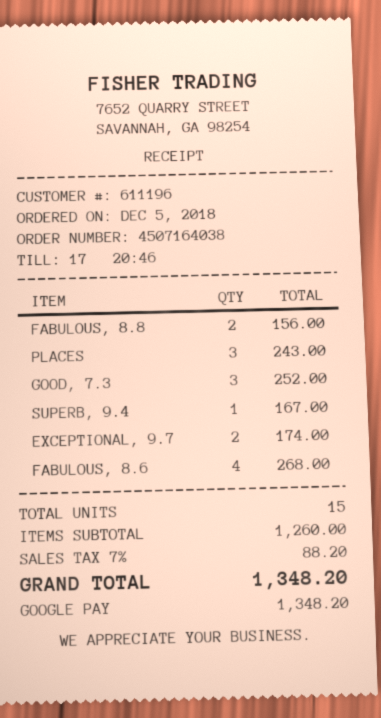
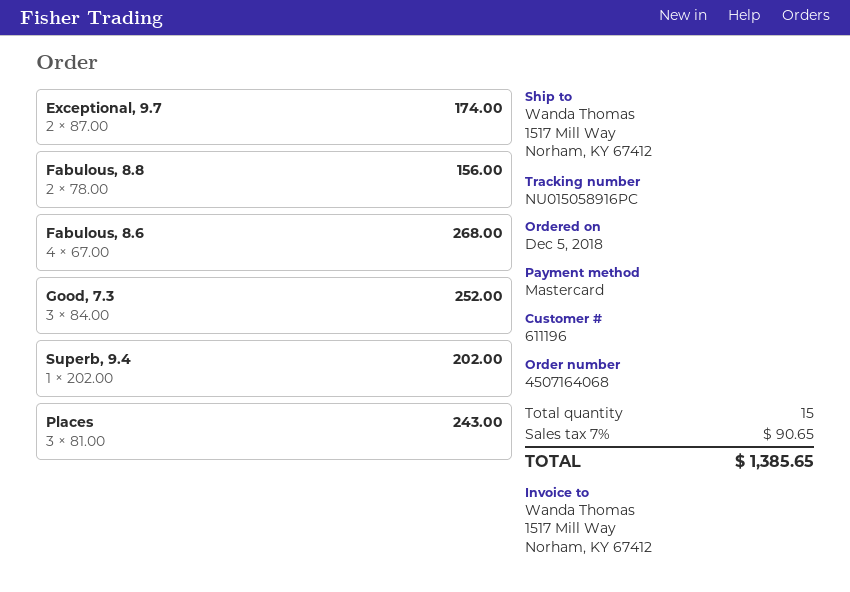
order number: 4507164038 -> 4507164068
payment method: Google Pay -> Mastercard
SUPERB, 9.4: 1 for 167.00 -> 1 for 202.00
tax: 7% = 88.20 -> 7% = 90.65
total: 1348.20 -> 1385.65

